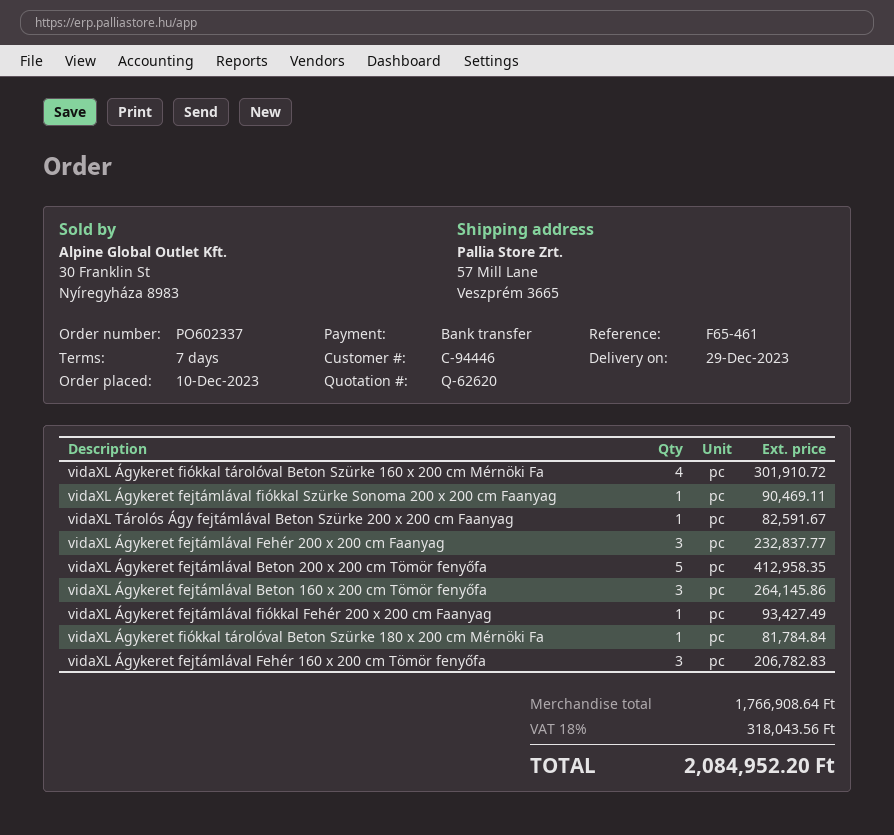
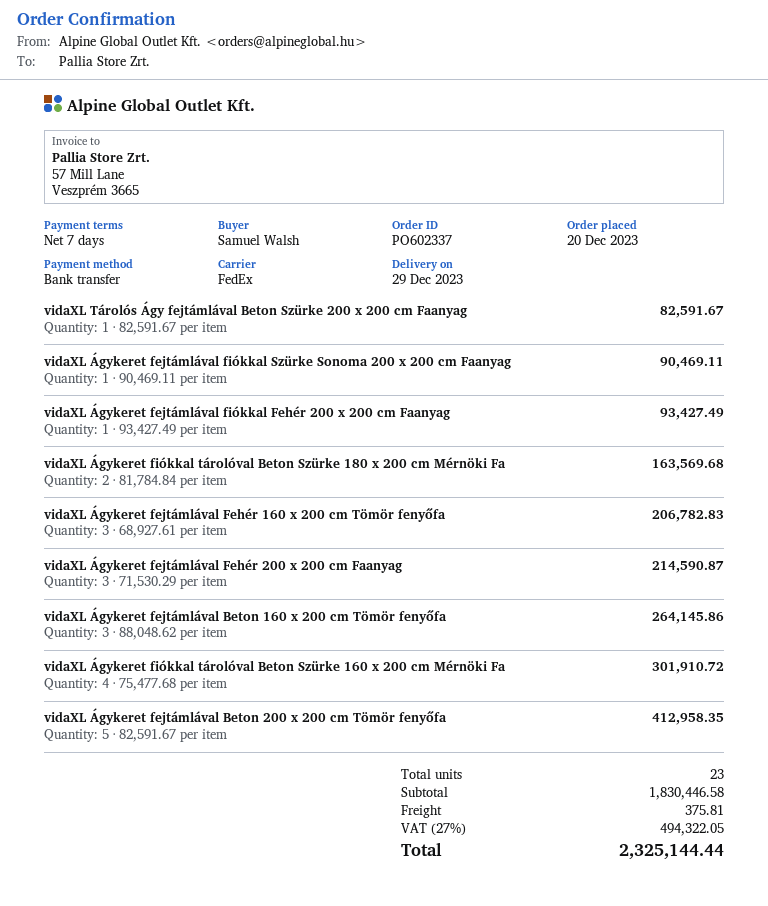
order date: 2023-12-10 -> 2023-12-20
vidaXL Ágykeret fejtámlával Fehér 200 x 200 cm Faanyag: 3 for 232837.77 -> 3 for 214590.87
vidaXL Ágykeret fiókkal tárolóval Beton Szürke 180 x 200 cm Mérnöki Fa: 1 for 81784.84 -> 2 for 163569.68
subtotal: 1766908.64 -> 1830446.58
shipping: none -> 375.81
tax: 18% = 318043.56 -> 27% = 494322.05
total: 2084952.20 -> 2325144.44

